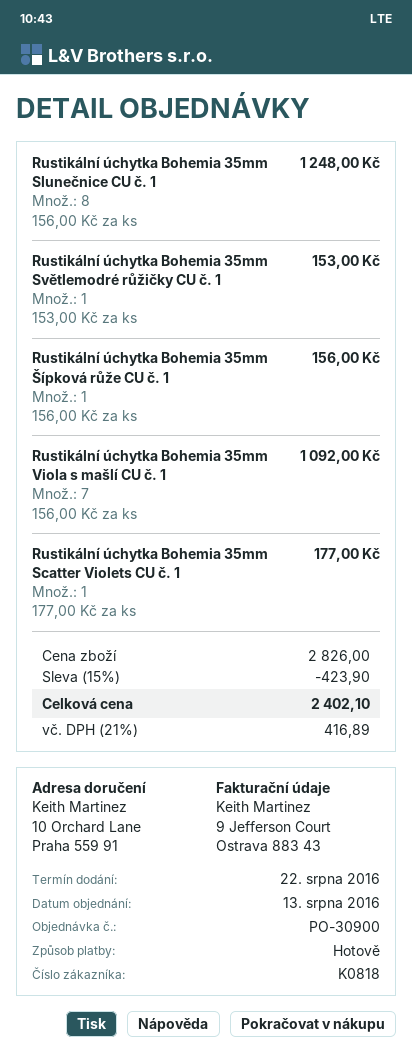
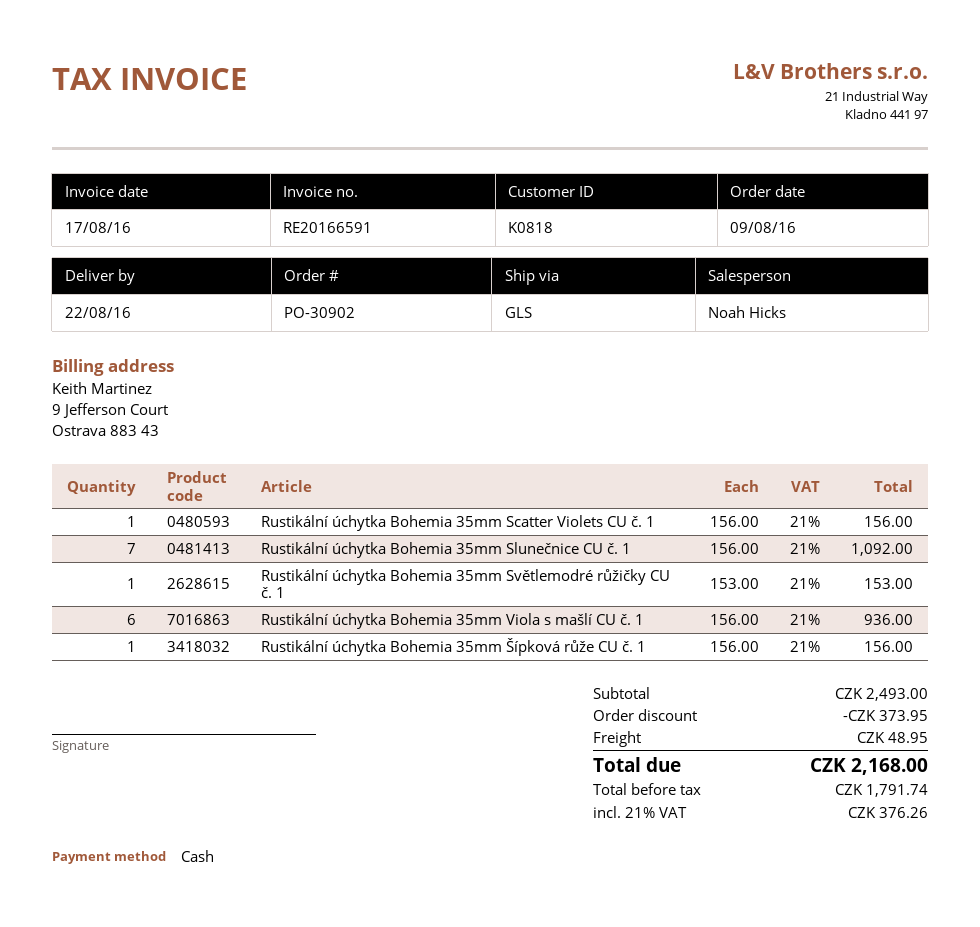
order number: PO-30900 -> PO-30902
order date: 2016-08-13 -> 2016-08-09
Rustikální úchytka Bohemia 35mm Slunečnice CU č. 1: 8 x 156.00 = 1248.00 -> 7 x 156.00 = 1092.00
Rustikální úchytka Bohemia 35mm Viola s mašlí CU č. 1: 7 x 156.00 = 1092.00 -> 6 x 156.00 = 936.00
Rustikální úchytka Bohemia 35mm Scatter Violets CU č. 1: 1 x 177.00 = 177.00 -> 1 x 156.00 = 156.00
subtotal: 2826.00 -> 2493.00
discount: 423.90 -> 373.95
shipping: none -> 48.95
tax: 21% = 416.89 -> 21% = 376.26
total: 2402.10 -> 2168.00

